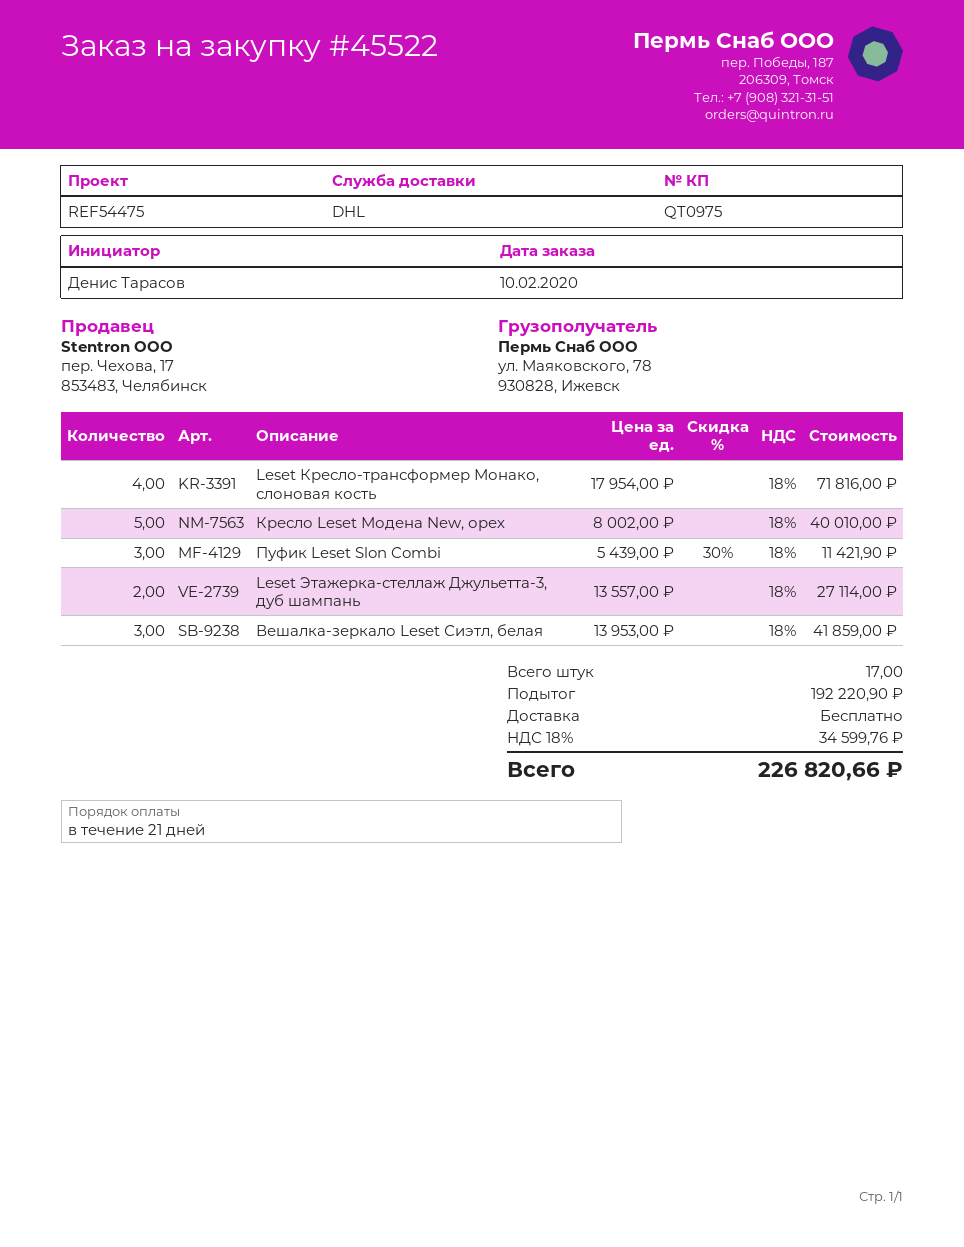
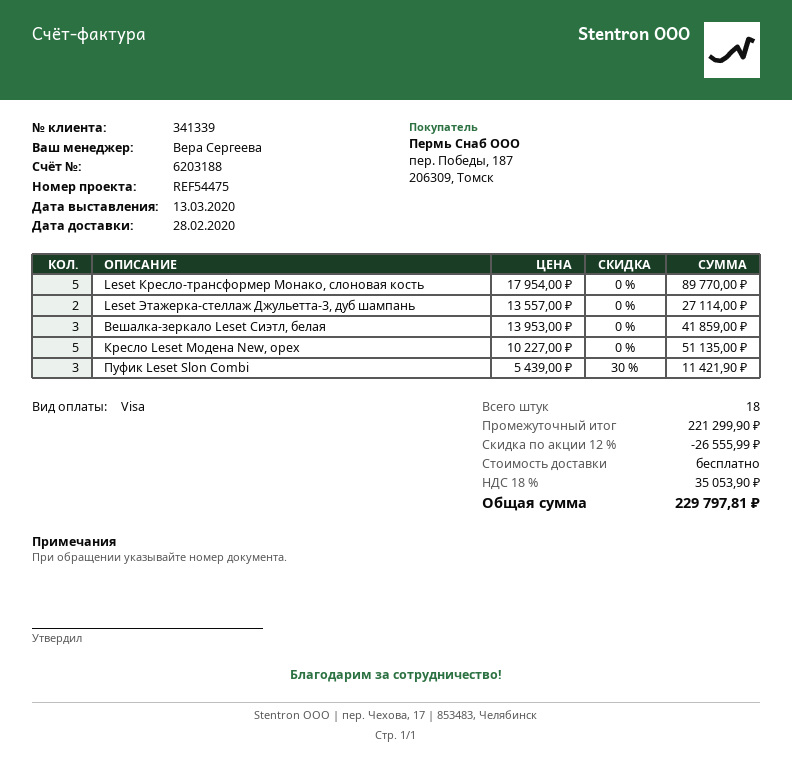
Leset Кресло-трансформер Монако, слоновая кость: 4 x 17954.00 = 71816.00 -> 5 x 17954.00 = 89770.00
Кресло Leset Модена New, орех: 5 x 8002.00 = 40010.00 -> 5 x 10227.00 = 51135.00
total quantity: 17 -> 18
subtotal: 192220.90 -> 221299.90
discount: none -> 12% = 26555.99
tax: 18% = 34599.76 -> 18% = 35053.90
total: 226820.66 -> 229797.81

